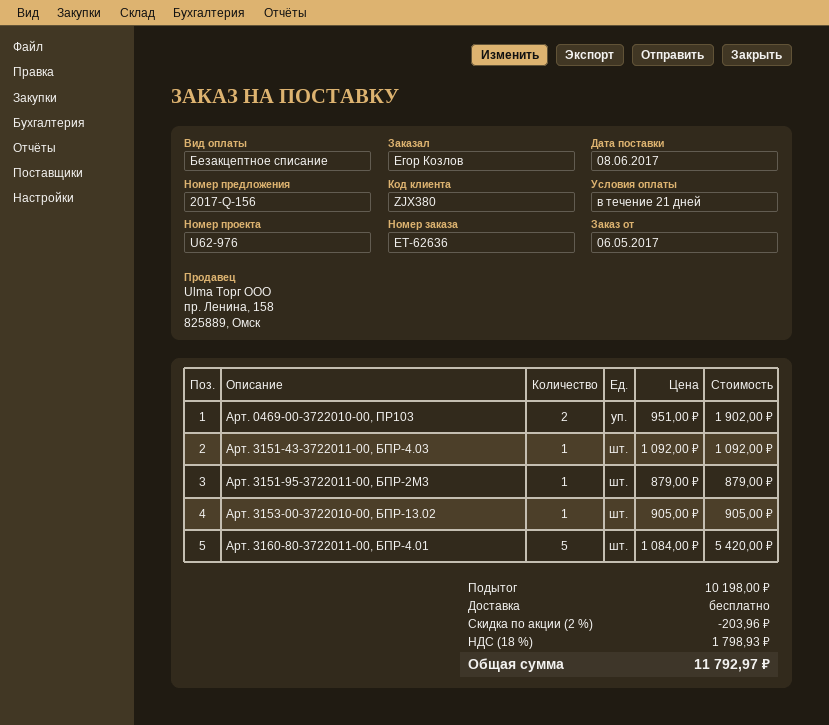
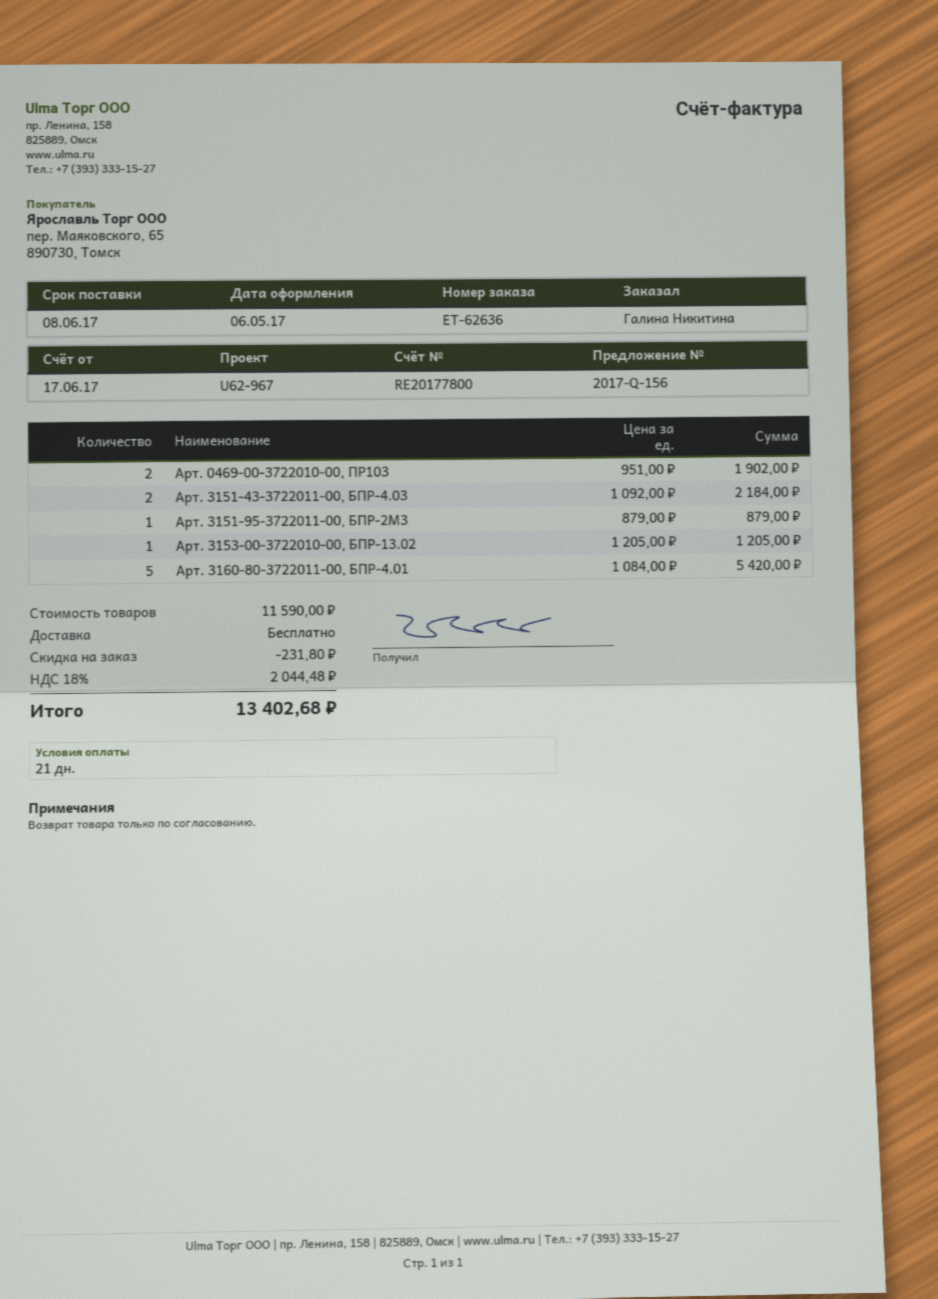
reference: U62-976 -> U62-967
ordered by: Егор Козлов -> Галина Никитина
Арт. 3151-43-3722011-00, БПР-4.03: 1 x 1092.00 = 1092.00 -> 2 x 1092.00 = 2184.00
Арт. 3153-00-3722010-00, БПР-13.02: 1 x 905.00 = 905.00 -> 1 x 1205.00 = 1205.00
subtotal: 10198.00 -> 11590.00
discount: 203.96 -> 231.80
tax: 18% = 1798.93 -> 18% = 2044.48
total: 11792.97 -> 13402.68

